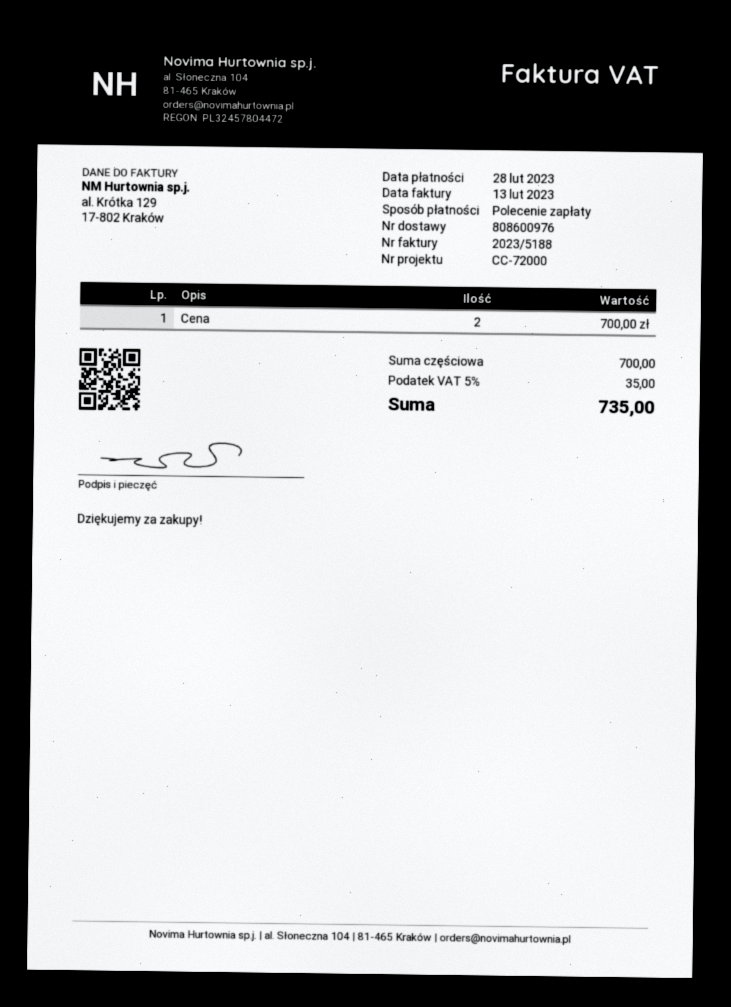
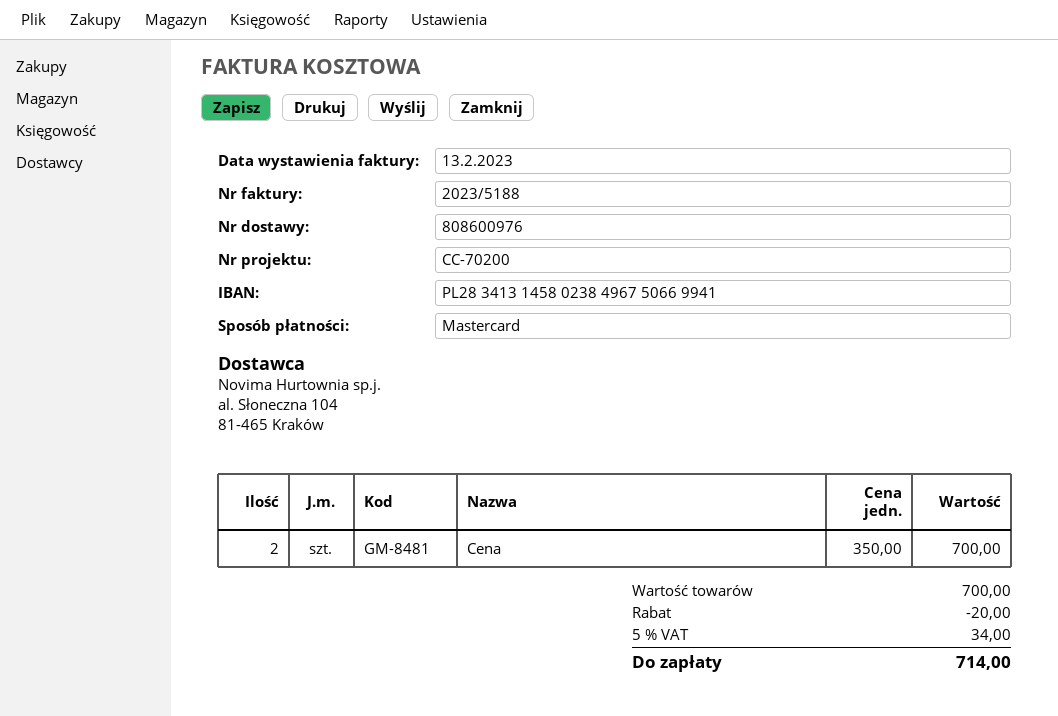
reference: CC-72000 -> CC-70200
payment method: direct debit -> Mastercard
discount: none -> 20.00
tax: 5% = 35.00 -> 5% = 34.00
total: 735.00 -> 714.00

